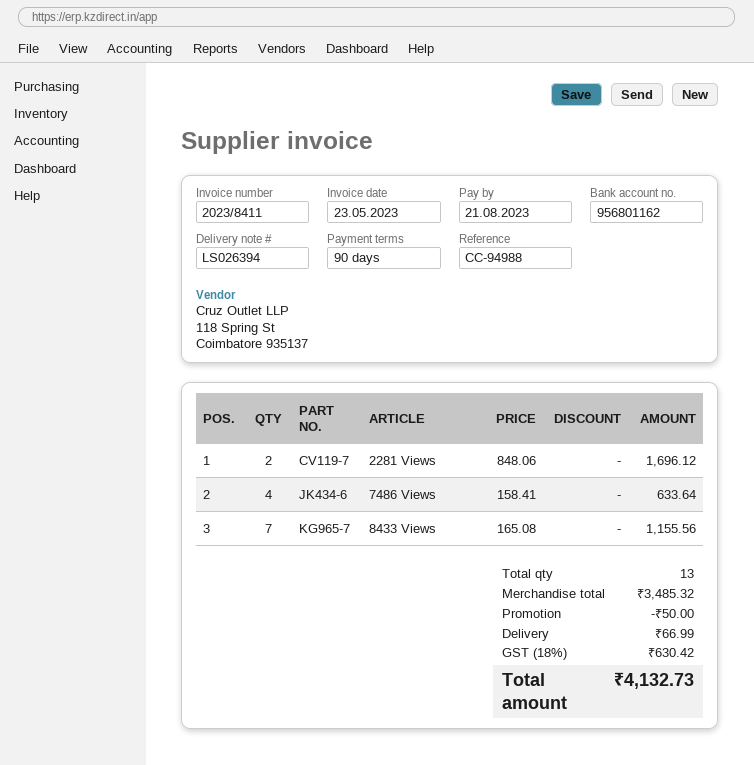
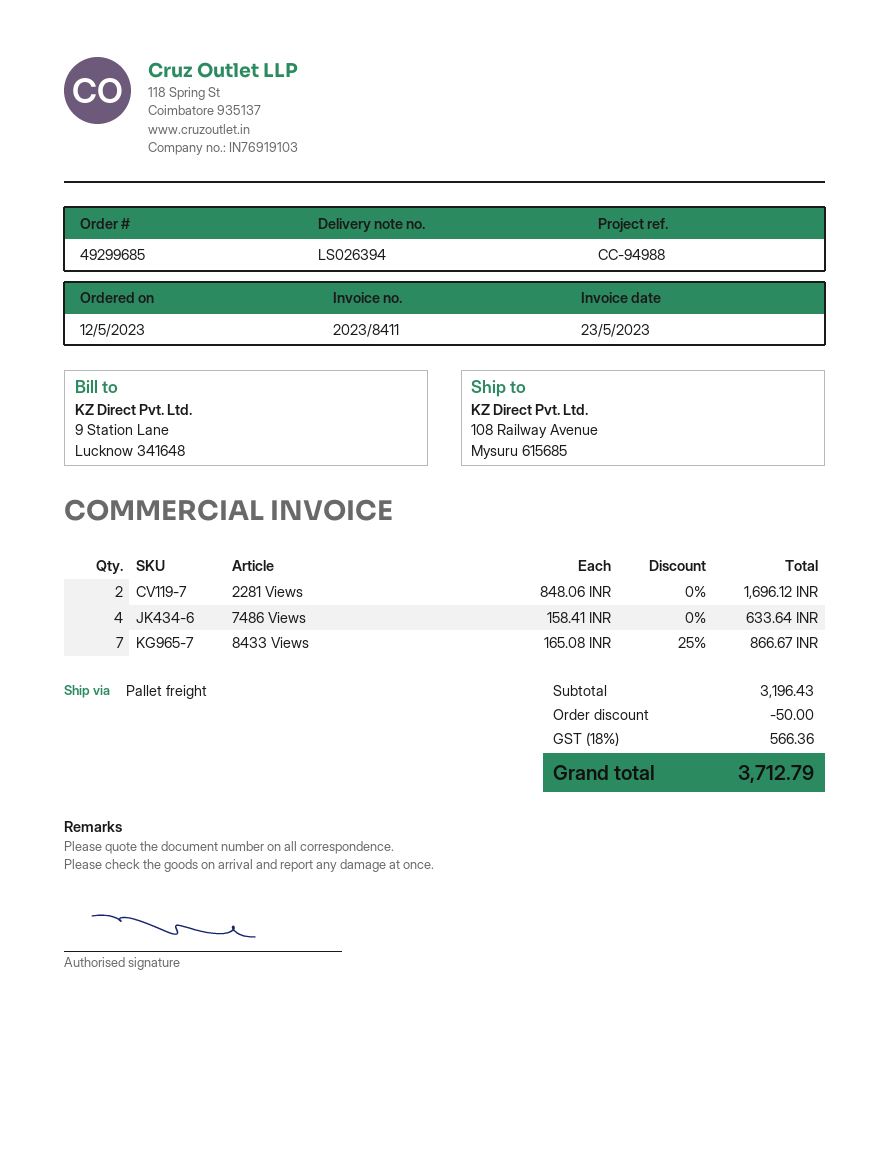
8433 Views: 7 x 165.08 = 1155.56 -> 7 x 165.08 - 25% = 866.67
subtotal: 3485.32 -> 3196.43
shipping: 66.99 -> none
tax: 18% = 630.42 -> 18% = 566.36
total: 4132.73 -> 3712.79

